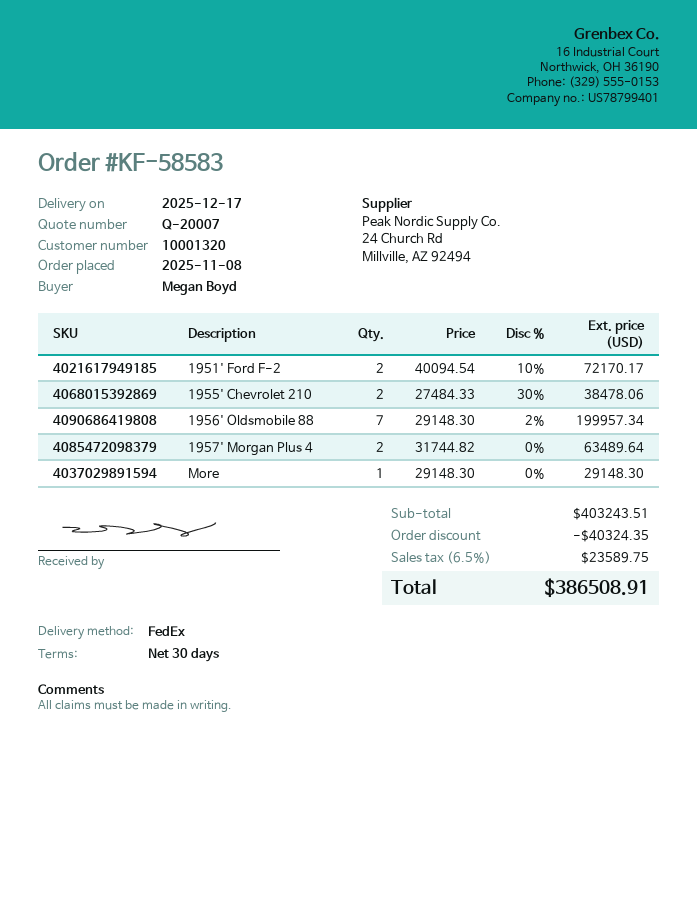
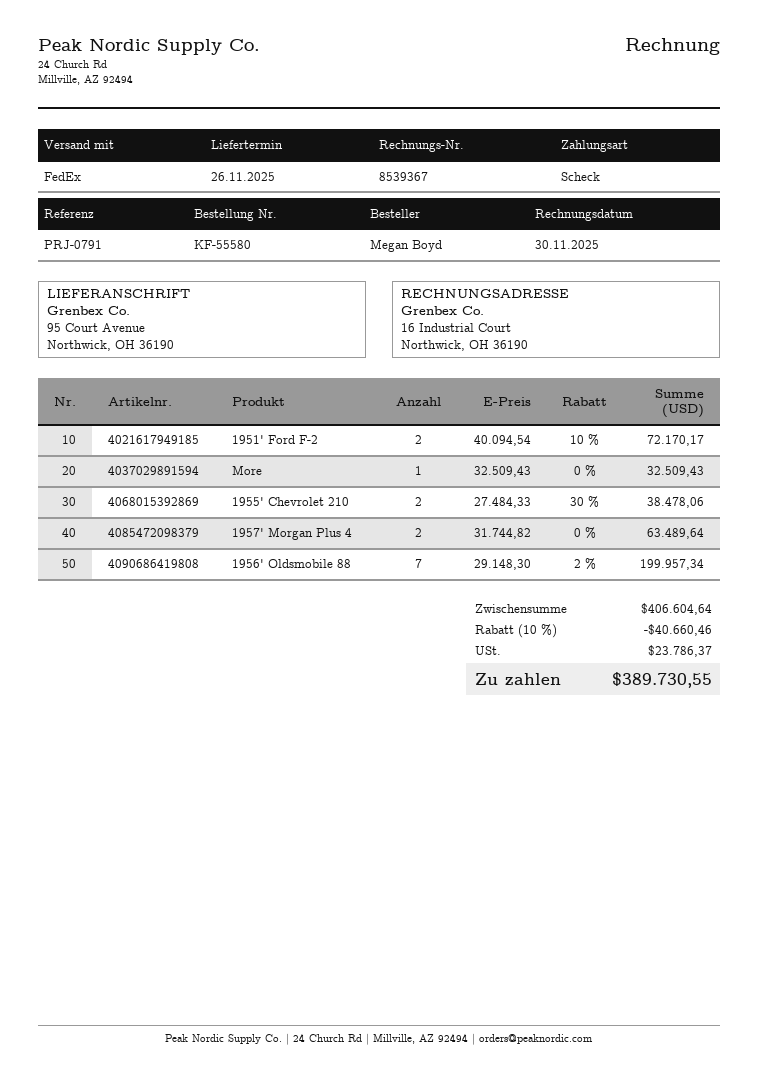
order number: KF-58583 -> KF-55580
delivery date: 2025-12-17 -> 2025-11-26
More: 1 x 29148.30 = 29148.30 -> 1 x 32509.43 = 32509.43
subtotal: 403243.51 -> 406604.64
discount: 40324.35 -> 40660.46
tax: 23589.75 -> 23786.37
total: 386508.91 -> 389730.55

